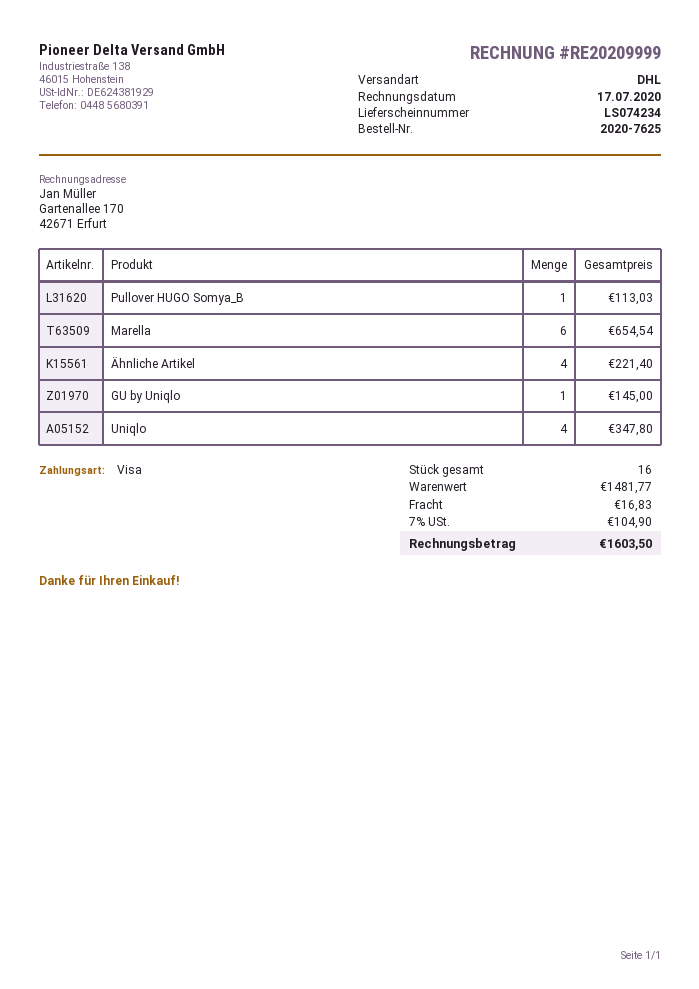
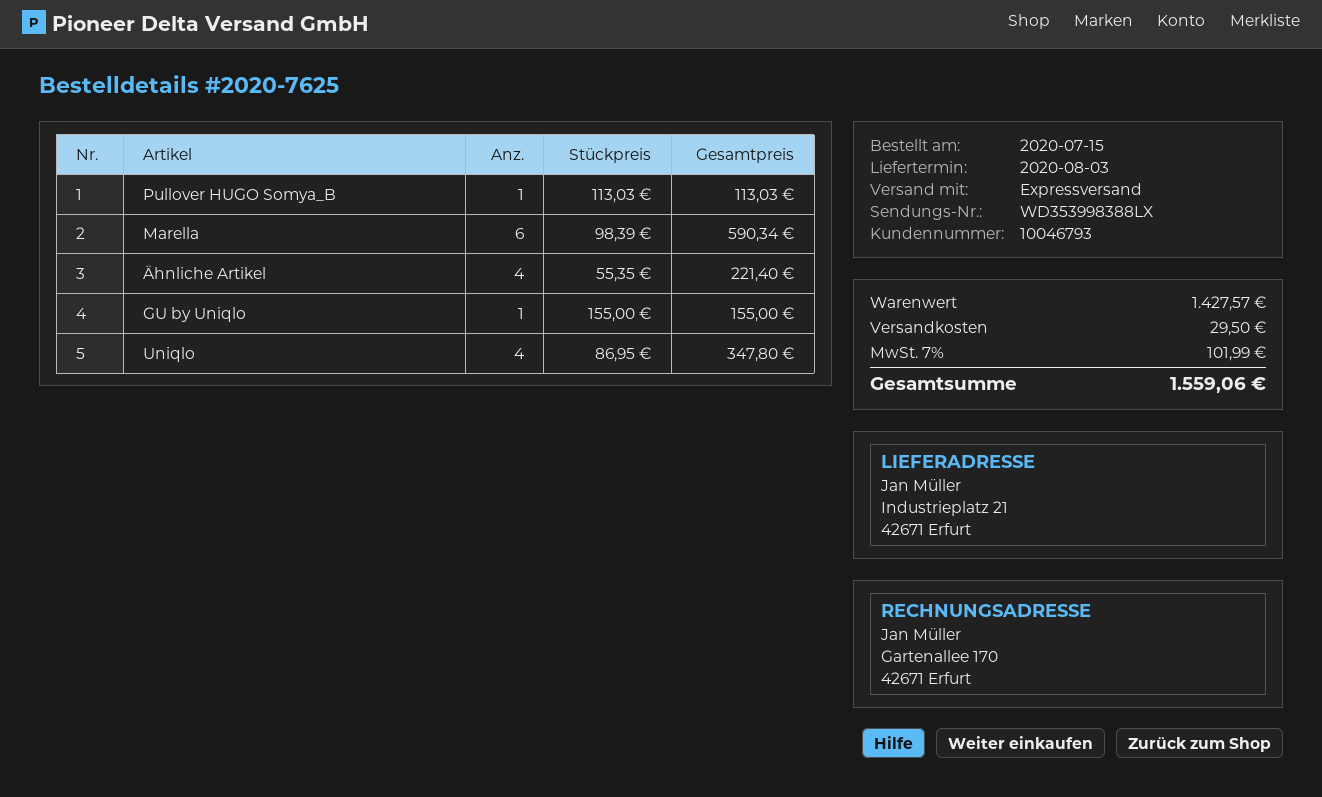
shipping method: DHL -> express
Marella: 6 for 654.54 -> 6 for 590.34
GU by Uniqlo: 1 for 145.00 -> 1 for 155.00
subtotal: 1481.77 -> 1427.57
shipping: 16.83 -> 29.50
tax: 7% = 104.90 -> 7% = 101.99
total: 1603.50 -> 1559.06

